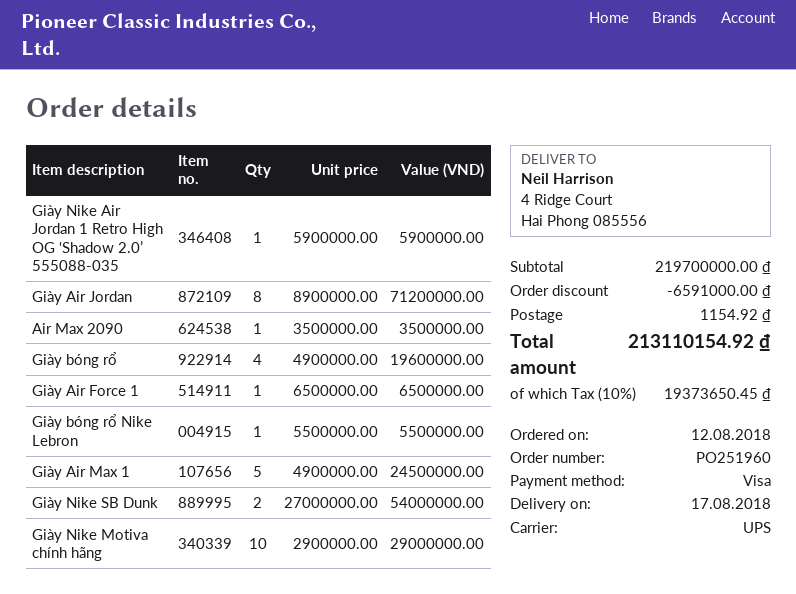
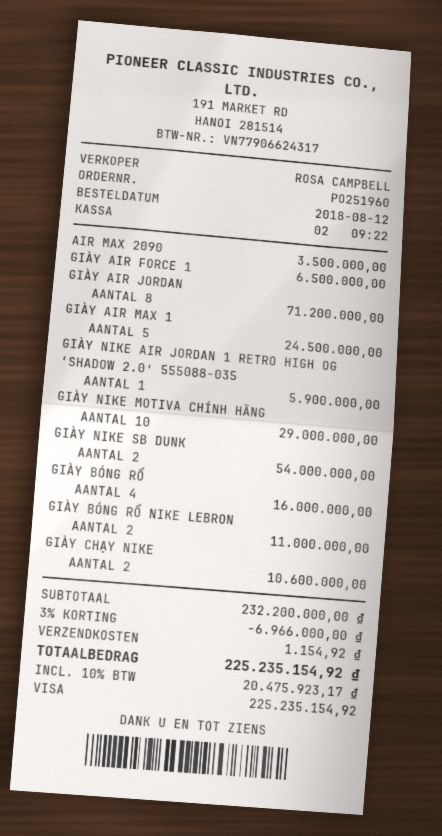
Giày bóng rổ: 4 for 19600000.00 -> 4 for 16000000.00
Giày bóng rổ Nike Lebron: 1 for 5500000.00 -> 2 for 11000000.00
GIÀY CHẠY NIKE: none -> 2 for 10600000.00
subtotal: 219700000.00 -> 232200000.00
discount: 6591000.00 -> 6966000.00
tax: 10% = 19373650.45 -> 10% = 20475923.17
total: 213110154.92 -> 225235154.92

